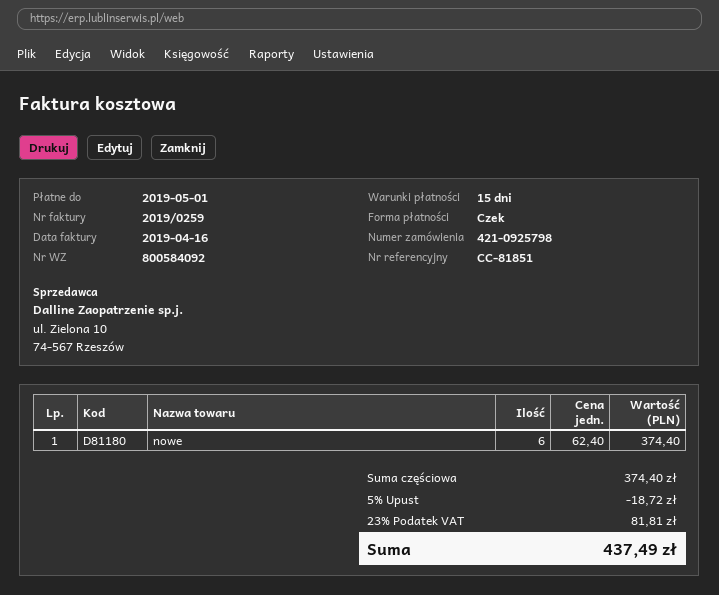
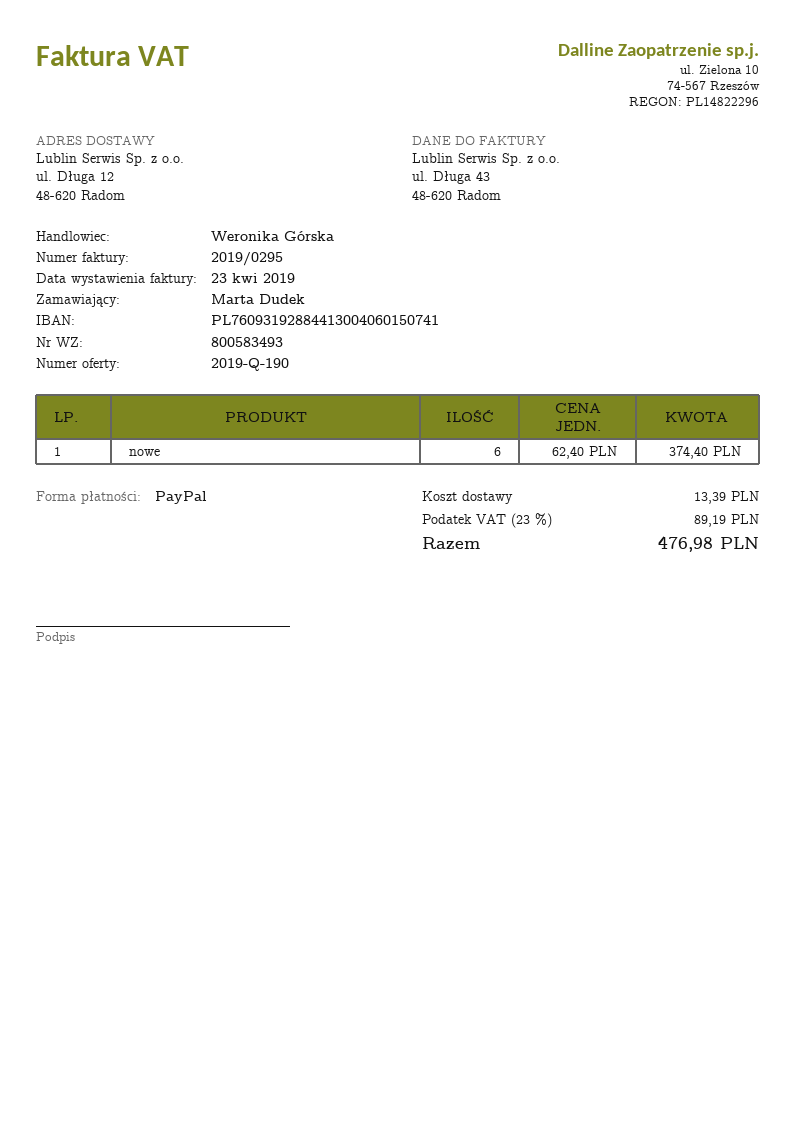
delivery note number: 800584092 -> 800583493
invoice number: 2019/0259 -> 2019/0295
invoice date: 2019-04-16 -> 2019-04-23
payment method: cheque -> PayPal
discount: 5% = 18.72 -> none
shipping: none -> 13.39
tax: 23% = 81.81 -> 23% = 89.19
total: 437.49 -> 476.98

